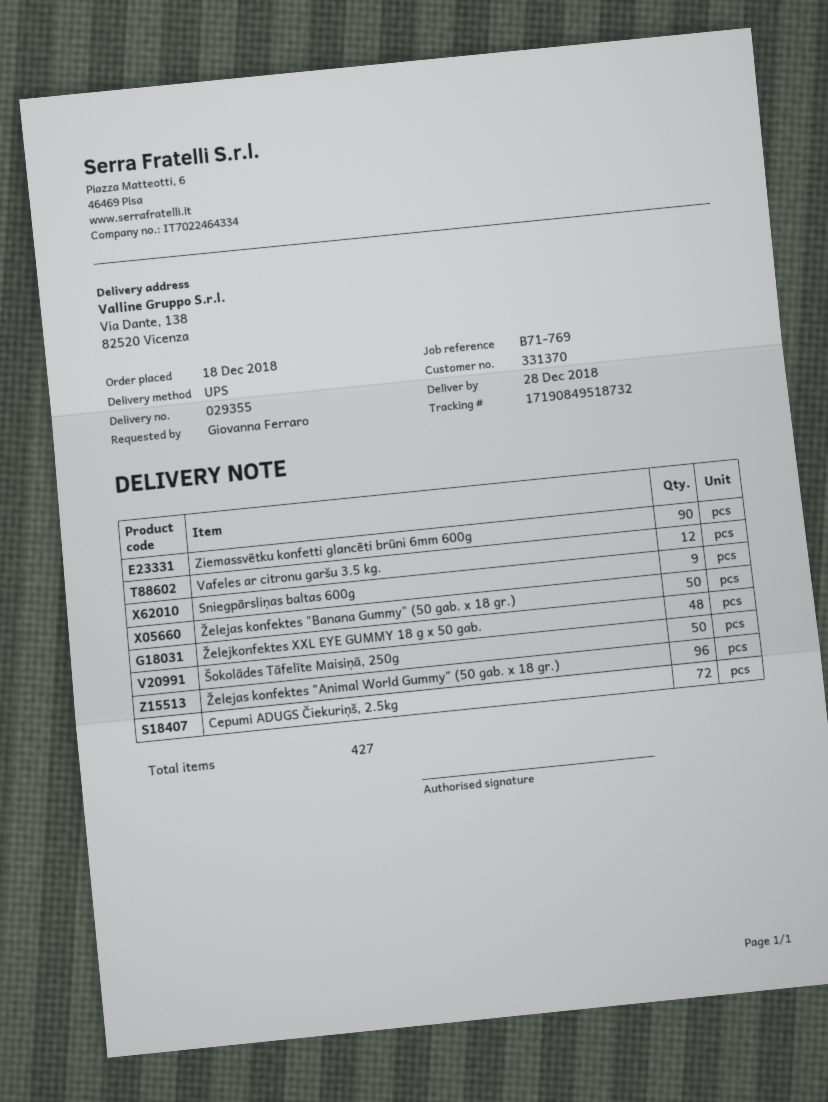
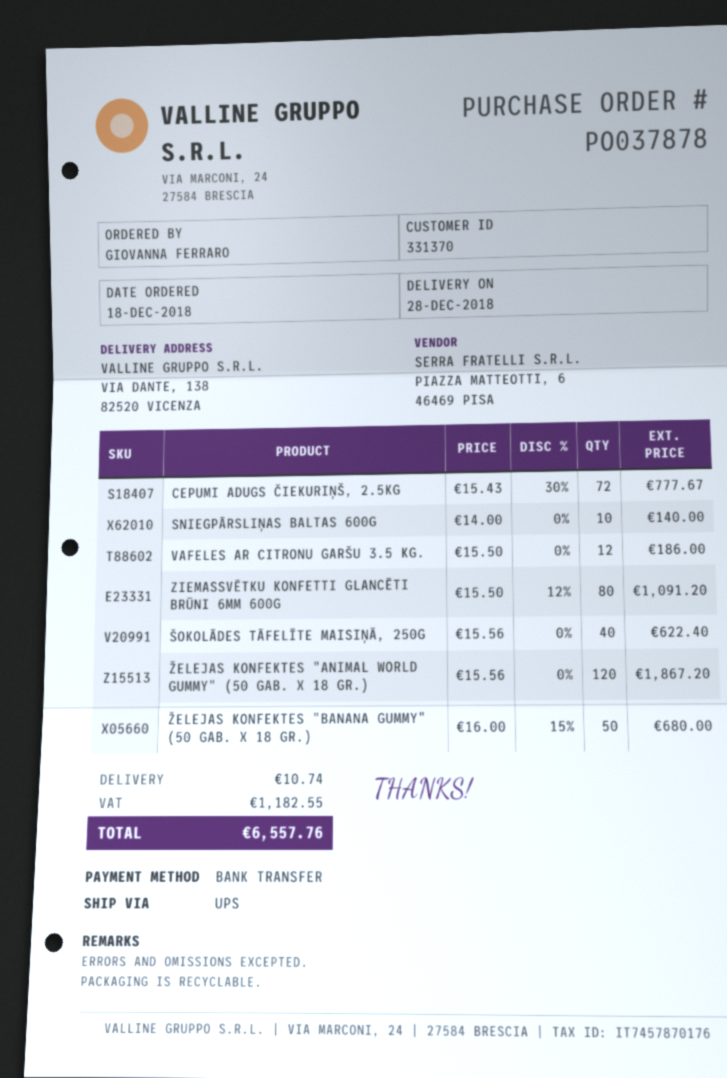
Ziemassvētku konfetti glancēti brūni 6mm 600g: 90 -> 80
Sniegpārsliņas baltas 600g: 9 -> 10
Želejkonfektes XXL EYE GUMMY 18 g x 50 gab.: 48 -> none
Šokolādes Tāfelīte Maisiņā, 250g: 50 -> 40
Želejas konfektes "Animal World Gummy" (50 gab. x 18 gr.): 96 -> 120

